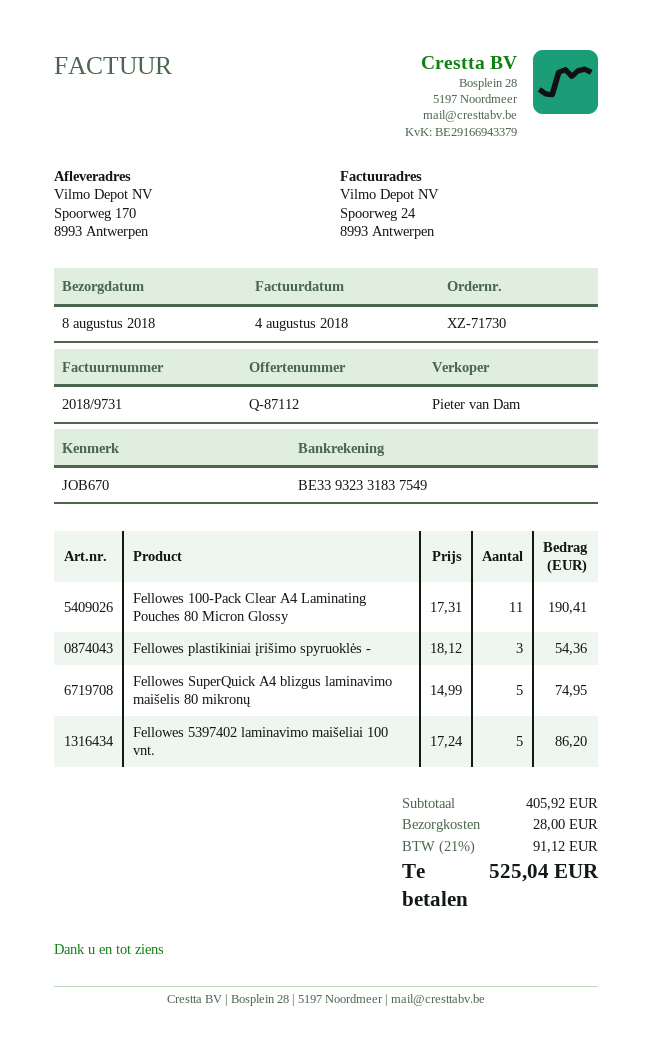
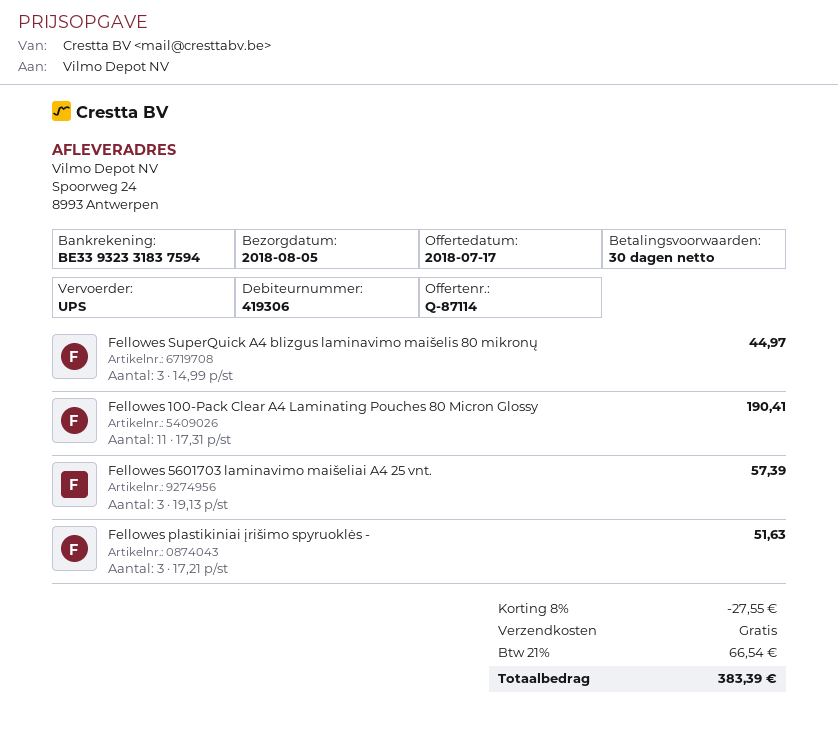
quote number: Q-87112 -> Q-87114
delivery date: 2018-08-08 -> 2018-08-05
bank account: BE33932331837549 -> BE33932331837594
ship to: Spoorweg 170, 8993 Antwerpen -> Spoorweg 24, 8993 Antwerpen
Fellowes plastikiniai įrišimo spyruoklės -: 3 x 18.12 = 54.36 -> 3 x 17.21 = 51.63
Fellowes SuperQuick A4 blizgus laminavimo maišelis 80 mikronų: 5 x 14.99 = 74.95 -> 3 x 14.99 = 44.97
Fellowes 5397402 laminavimo maišeliai 100 vnt.: 5 x 17.24 = 86.20 -> none
Fellowes 5601703 laminavimo maišeliai A4 25 vnt.: none -> 3 x 19.13 = 57.39
discount: none -> 8% = 27.55
shipping: 28.00 -> 0.00
tax: 21% = 91.12 -> 21% = 66.54
total: 525.04 -> 383.39

